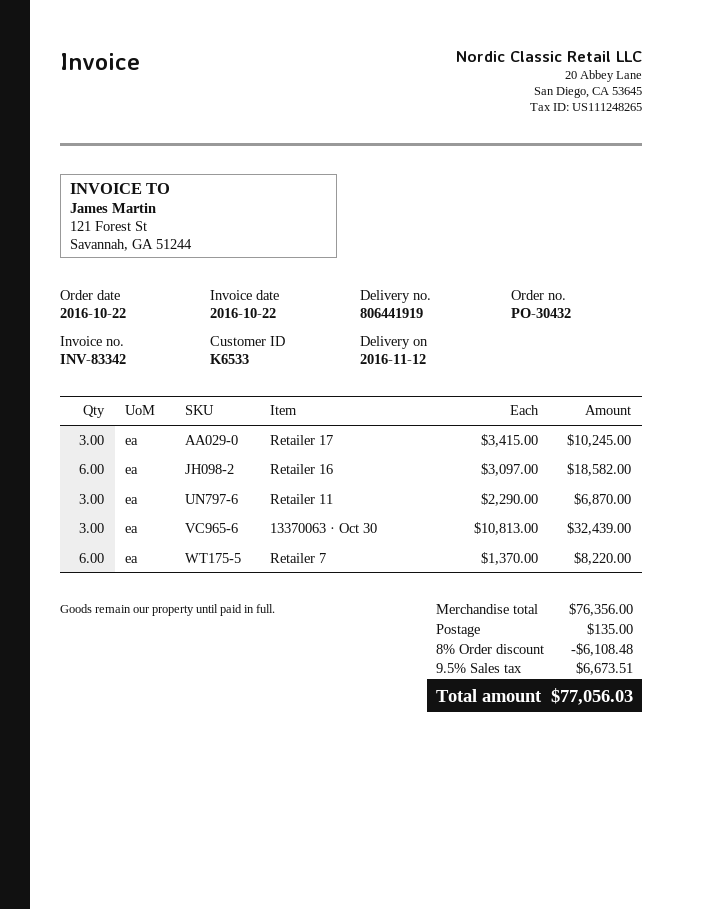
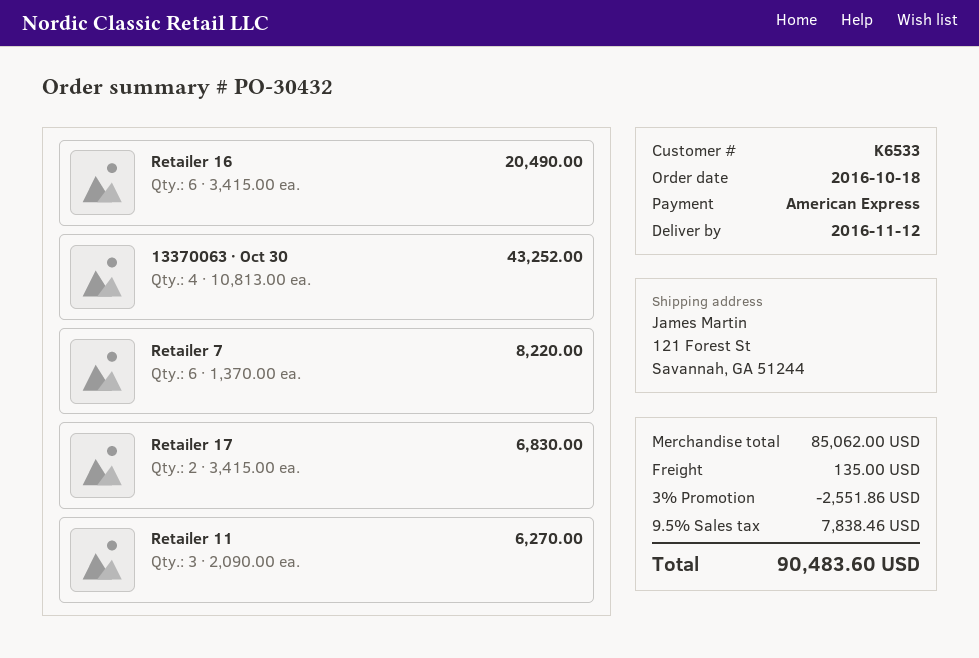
order date: 2016-10-22 -> 2016-10-18
Retailer 17: 3 x 3415.00 = 10245.00 -> 2 x 3415.00 = 6830.00
Retailer 16: 6 x 3097.00 = 18582.00 -> 6 x 3415.00 = 20490.00
Retailer 11: 3 x 2290.00 = 6870.00 -> 3 x 2090.00 = 6270.00
13370063 · Oct 30: 3 x 10813.00 = 32439.00 -> 4 x 10813.00 = 43252.00
subtotal: 76356.00 -> 85062.00
discount: 8% = 6108.48 -> 3% = 2551.86
tax: 9.5% = 6673.51 -> 9.5% = 7838.46
total: 77056.03 -> 90483.60

